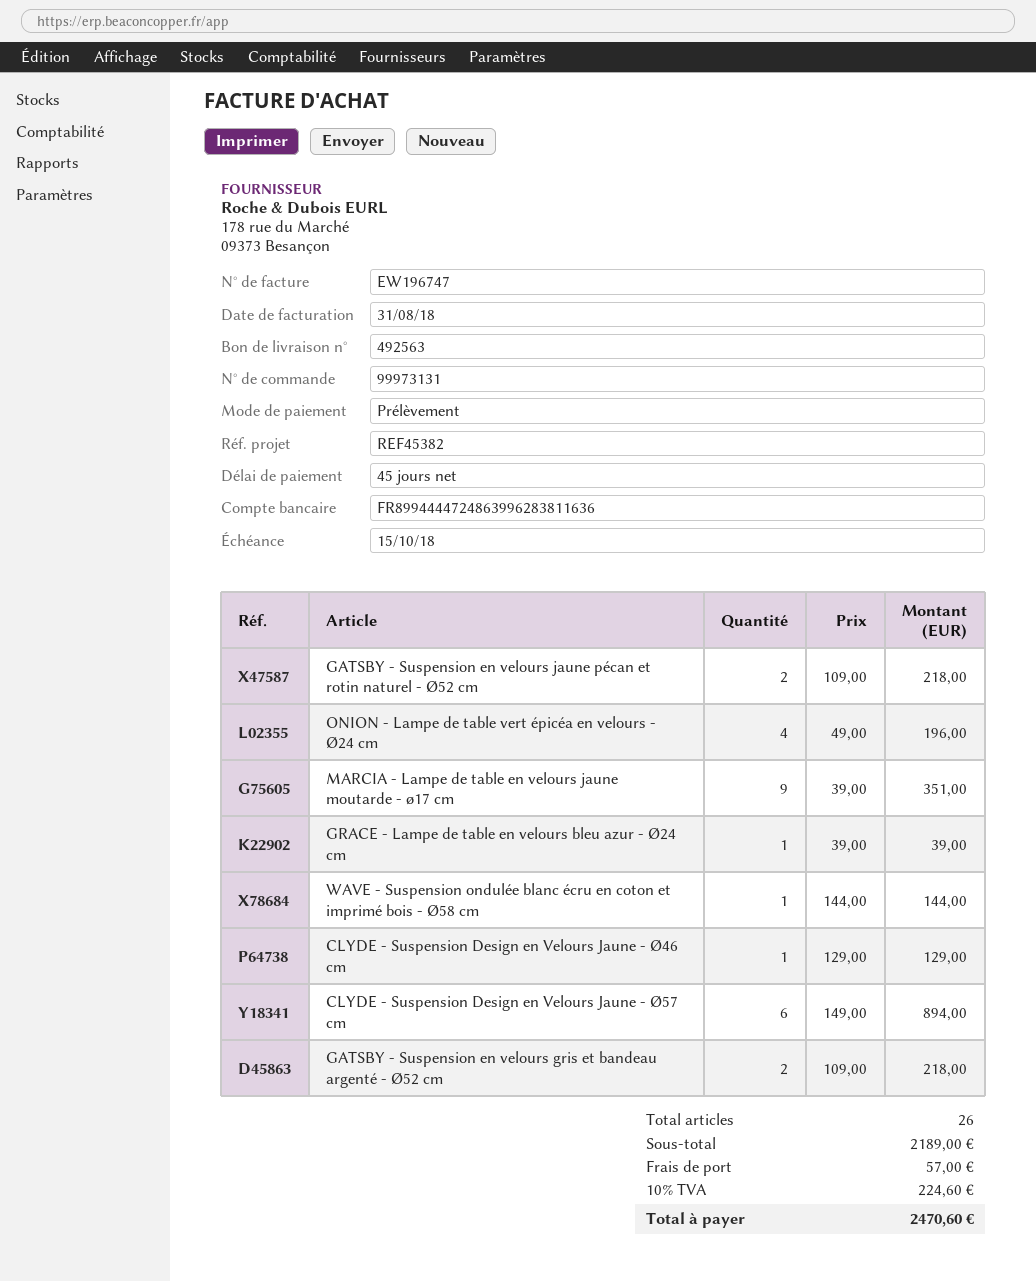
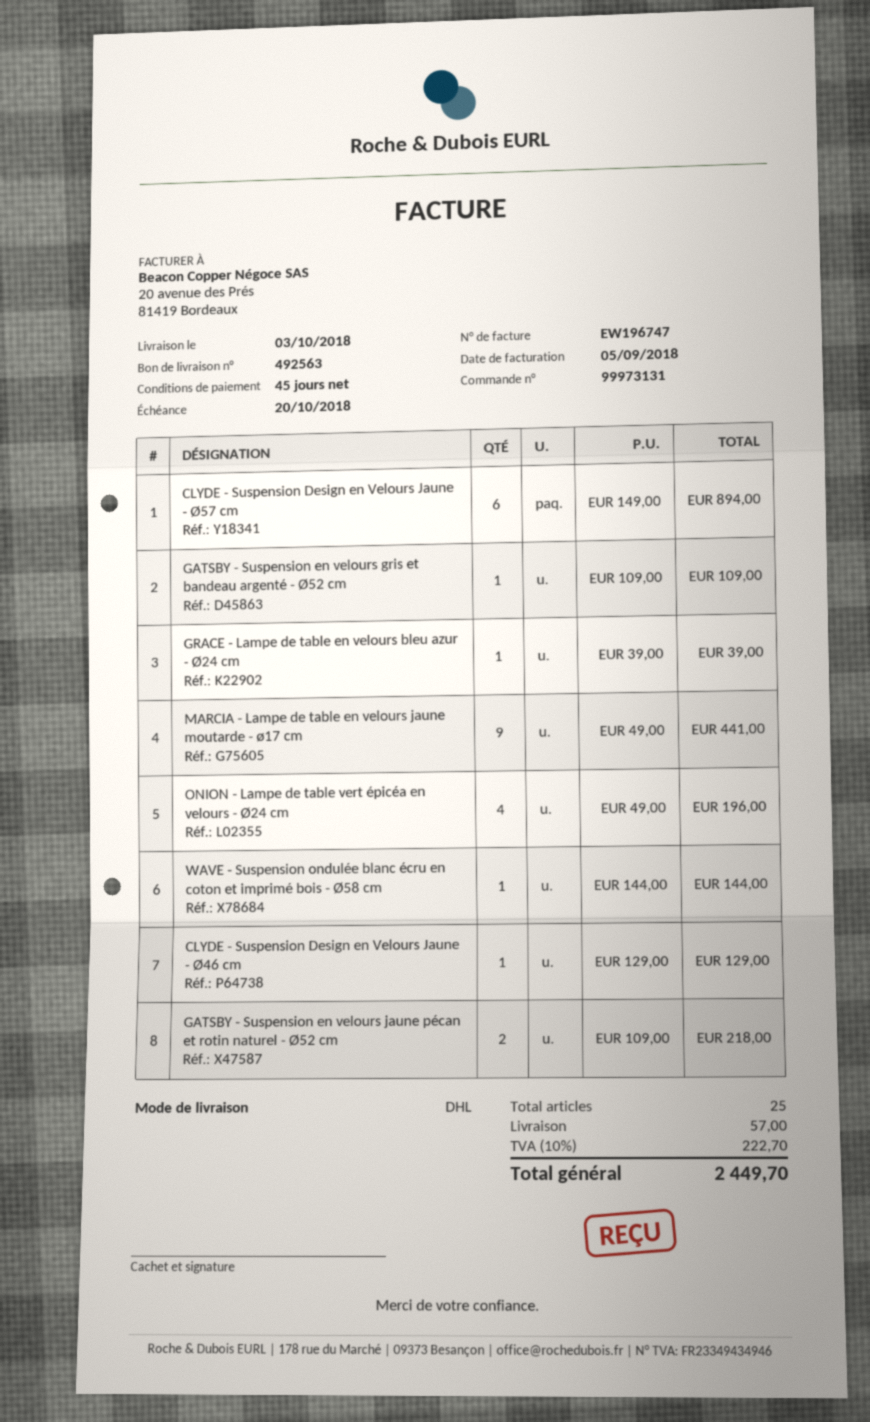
invoice date: 2018-08-31 -> 2018-09-05
due date: 2018-10-15 -> 2018-10-20
MARCIA - Lampe de table en velours jaune moutarde - ø17 cm: 9 x 39.00 = 351.00 -> 9 x 49.00 = 441.00
GATSBY - Suspension en velours gris et bandeau argenté - Ø52 cm: 2 x 109.00 = 218.00 -> 1 x 109.00 = 109.00
total quantity: 26 -> 25
tax: 10% = 224.60 -> 10% = 222.70
total: 2470.60 -> 2449.70

